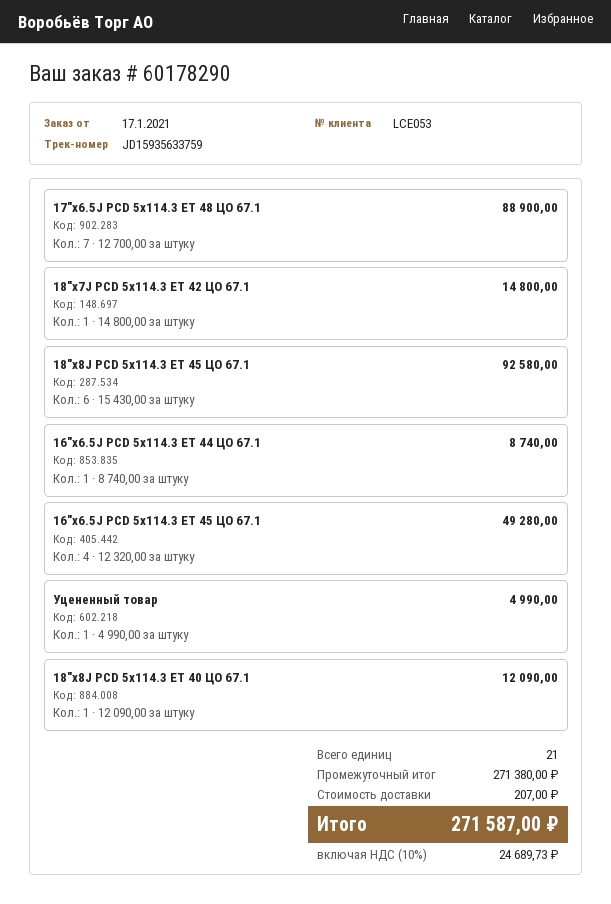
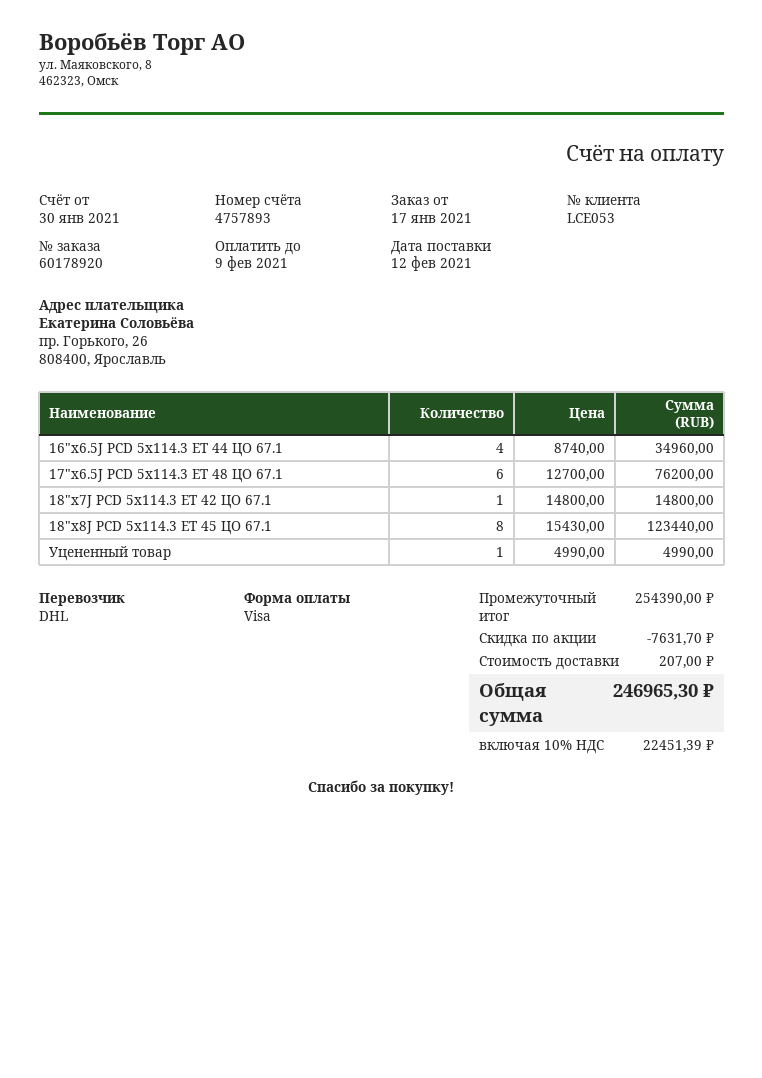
order number: 60178290 -> 60178920
17"x6.5J PCD 5x114.3 ЕТ 48 ЦО 67.1: 7 x 12700.00 = 88900.00 -> 6 x 12700.00 = 76200.00
18"x8J PCD 5x114.3 ЕТ 45 ЦО 67.1: 6 x 15430.00 = 92580.00 -> 8 x 15430.00 = 123440.00
16"x6.5J PCD 5x114.3 ЕТ 44 ЦО 67.1: 1 x 8740.00 = 8740.00 -> 4 x 8740.00 = 34960.00
16"x6.5J PCD 5x114.3 ЕТ 45 ЦО 67.1: 4 x 12320.00 = 49280.00 -> none
18"x8J PCD 5x114.3 ЕТ 40 ЦО 67.1: 1 x 12090.00 = 12090.00 -> none
subtotal: 271380.00 -> 254390.00
discount: none -> 7631.70
tax: 10% = 24689.73 -> 10% = 22451.39
total: 271587.00 -> 246965.30

